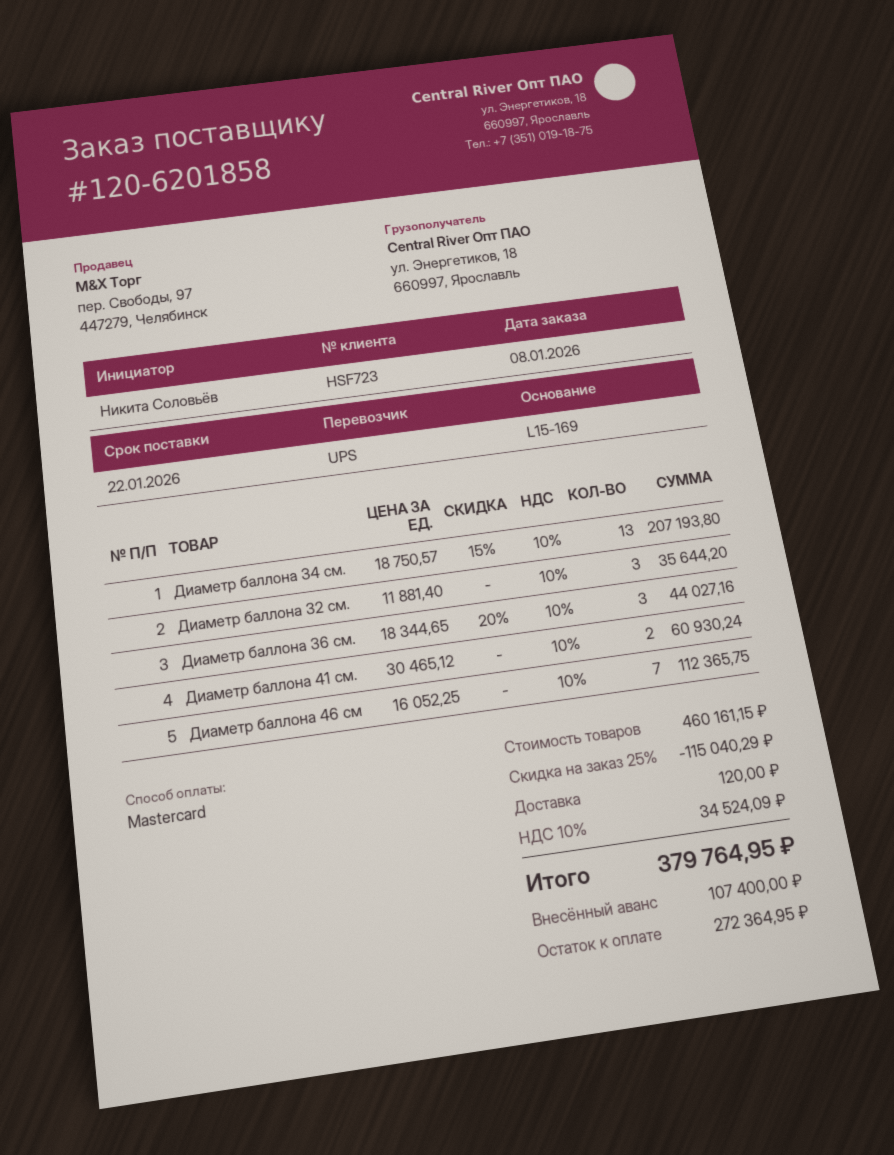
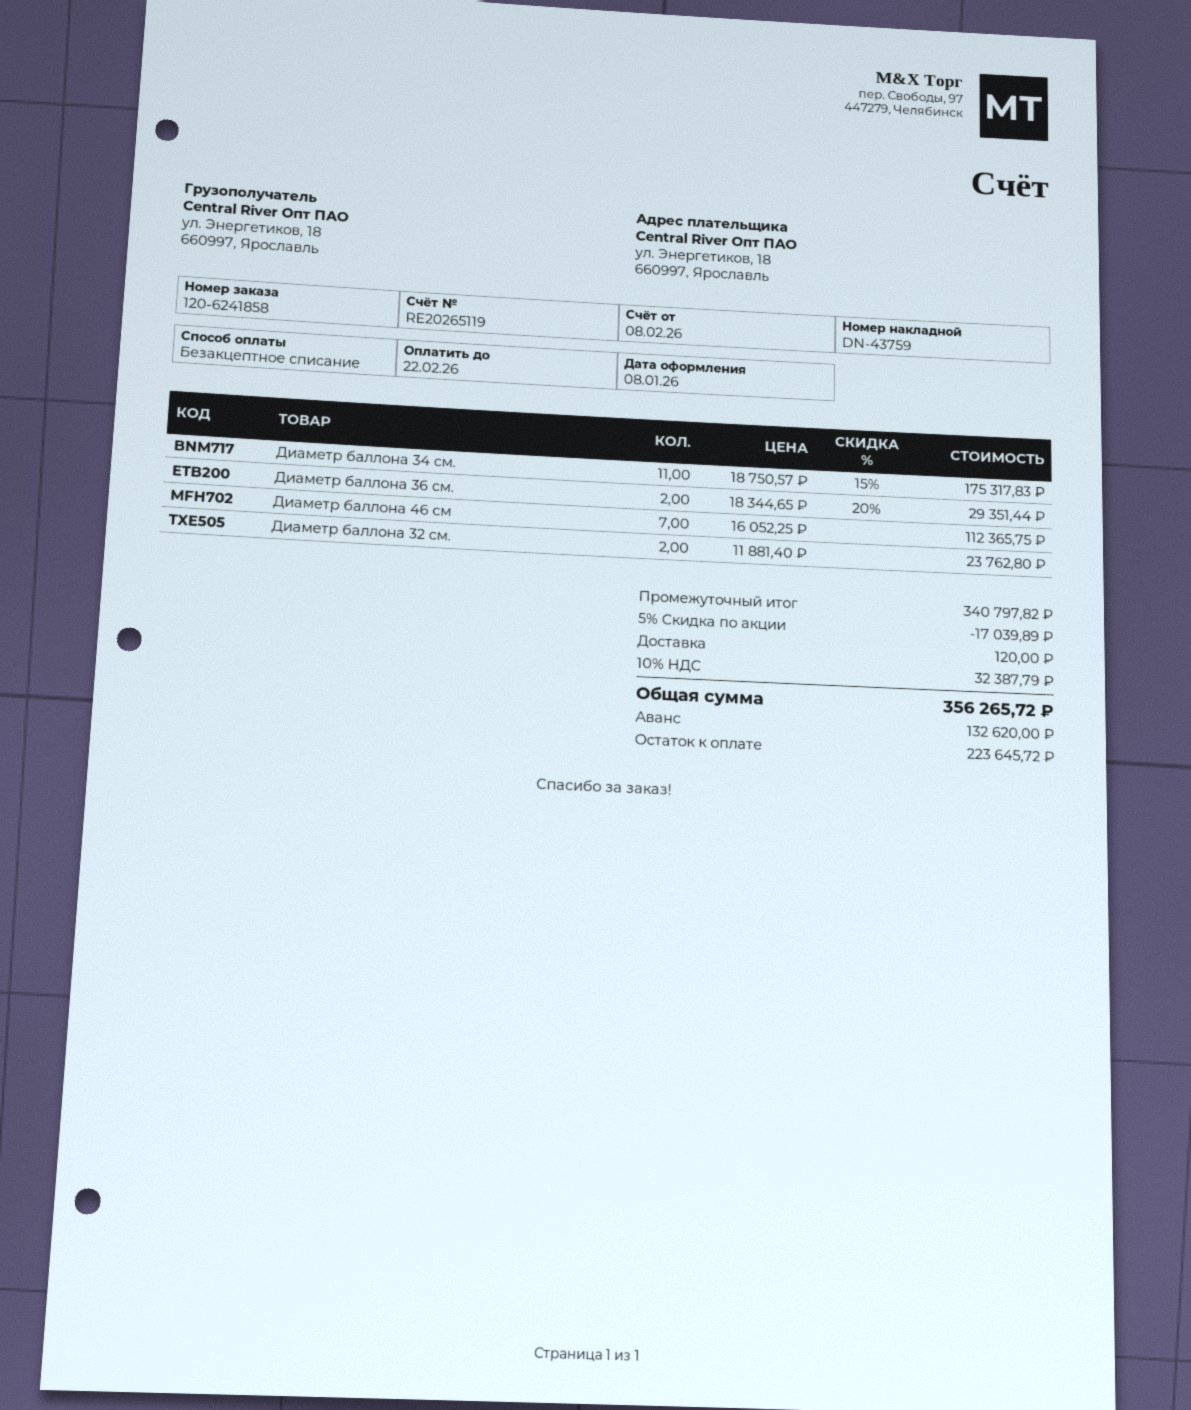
order number: 120-6201858 -> 120-6241858
payment method: Mastercard -> direct debit
Диаметр баллона 34 см.: 13 x 18750.57 - 15% = 207193.80 -> 11 x 18750.57 - 15% = 175317.83
Диаметр баллона 32 см.: 3 x 11881.40 = 35644.20 -> 2 x 11881.40 = 23762.80
Диаметр баллона 36 см.: 3 x 18344.65 - 20% = 44027.16 -> 2 x 18344.65 - 20% = 29351.44
Диаметр баллона 41 см.: 2 x 30465.12 = 60930.24 -> none
subtotal: 460161.15 -> 340797.82
discount: 25% = 115040.29 -> 5% = 17039.89
tax: 10% = 34524.09 -> 10% = 32387.79
total: 379764.95 -> 356265.72
deposit: 107400.00 -> 132620.00
balance: 272364.95 -> 223645.72

